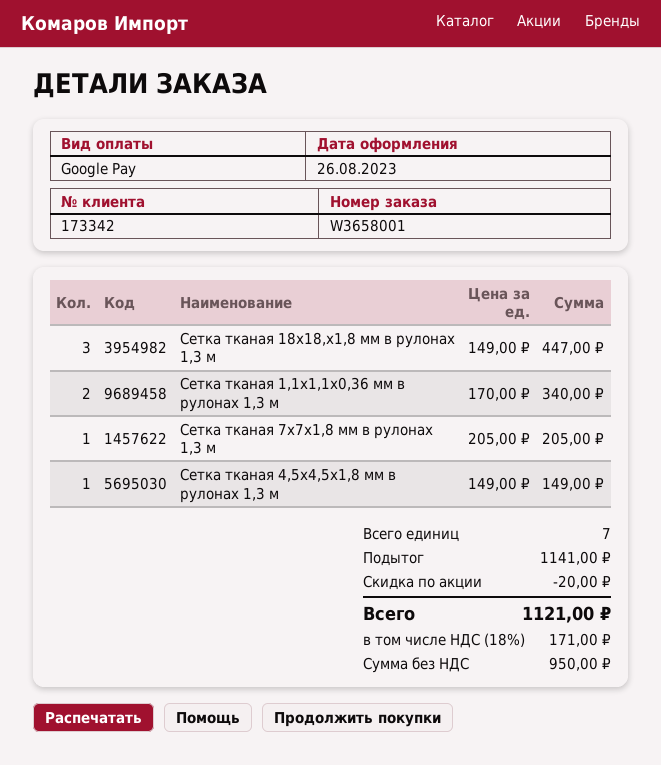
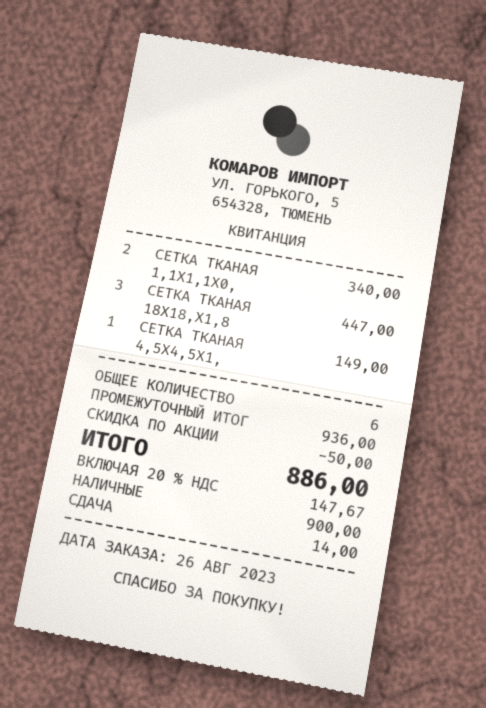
payment method: Google Pay -> cash
Сетка тканая 7х7х1,8 мм в рулонах 1,3 м: 1 for 205.00 -> none
total quantity: 7 -> 6
subtotal: 1141.00 -> 936.00
discount: 20.00 -> 50.00
tax: 18% = 171.00 -> 20% = 147.67
total: 1121.00 -> 886.00

